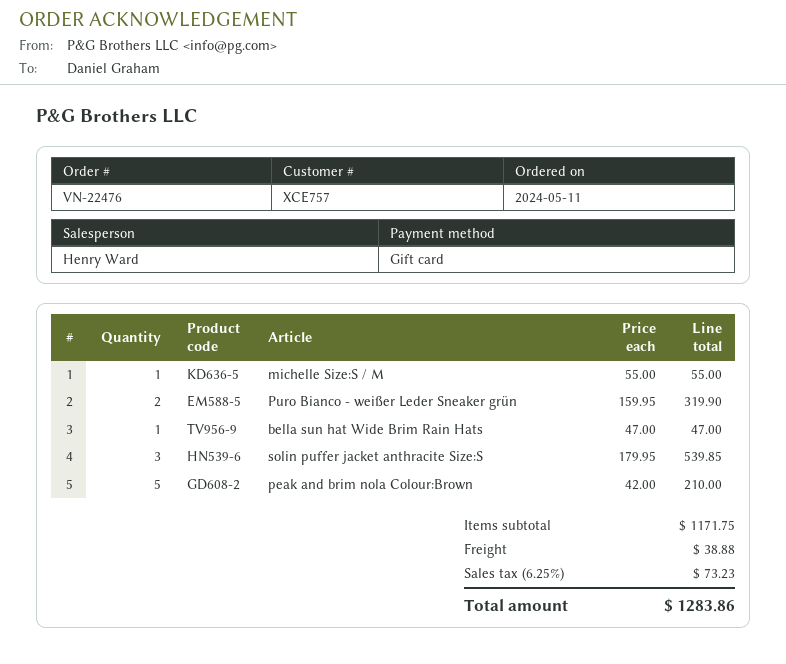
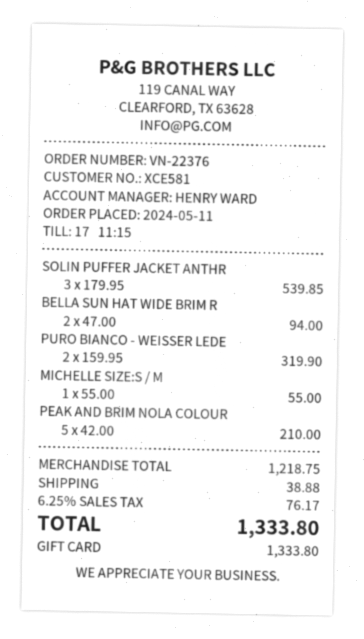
order number: VN-22476 -> VN-22376
customer number: XCE757 -> XCE581
bella sun hat Wide Brim Rain Hats: 1 x 47.00 = 47.00 -> 2 x 47.00 = 94.00
subtotal: 1171.75 -> 1218.75
tax: 6.25% = 73.23 -> 6.25% = 76.17
total: 1283.86 -> 1333.80

